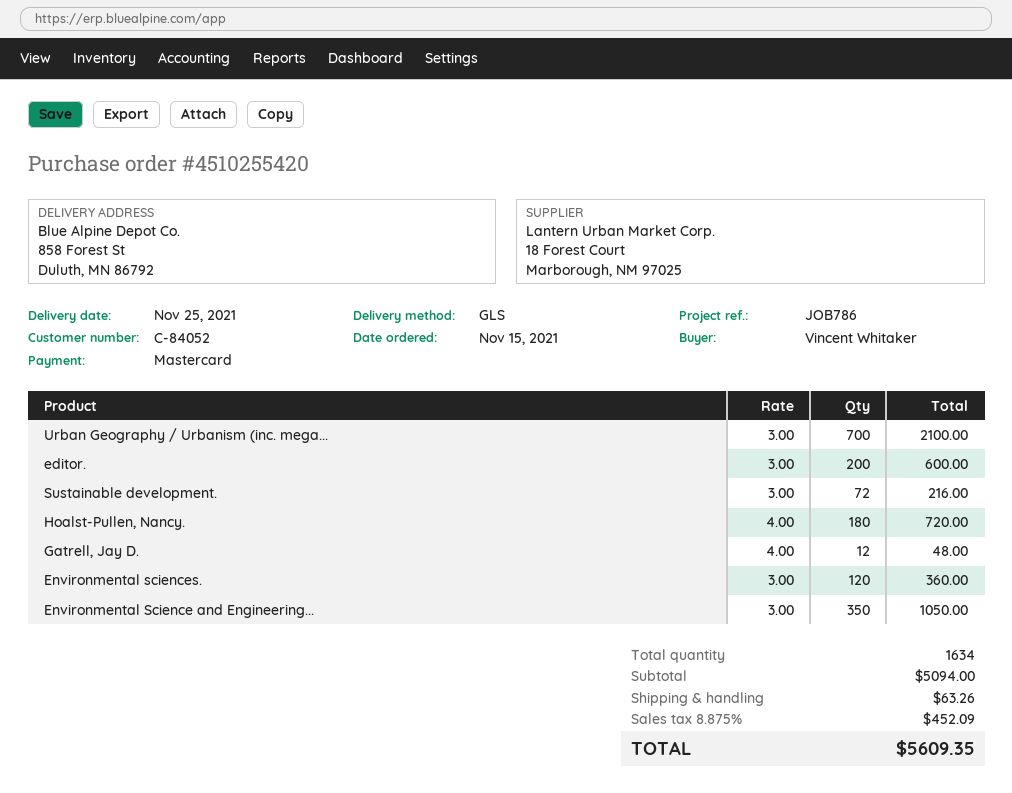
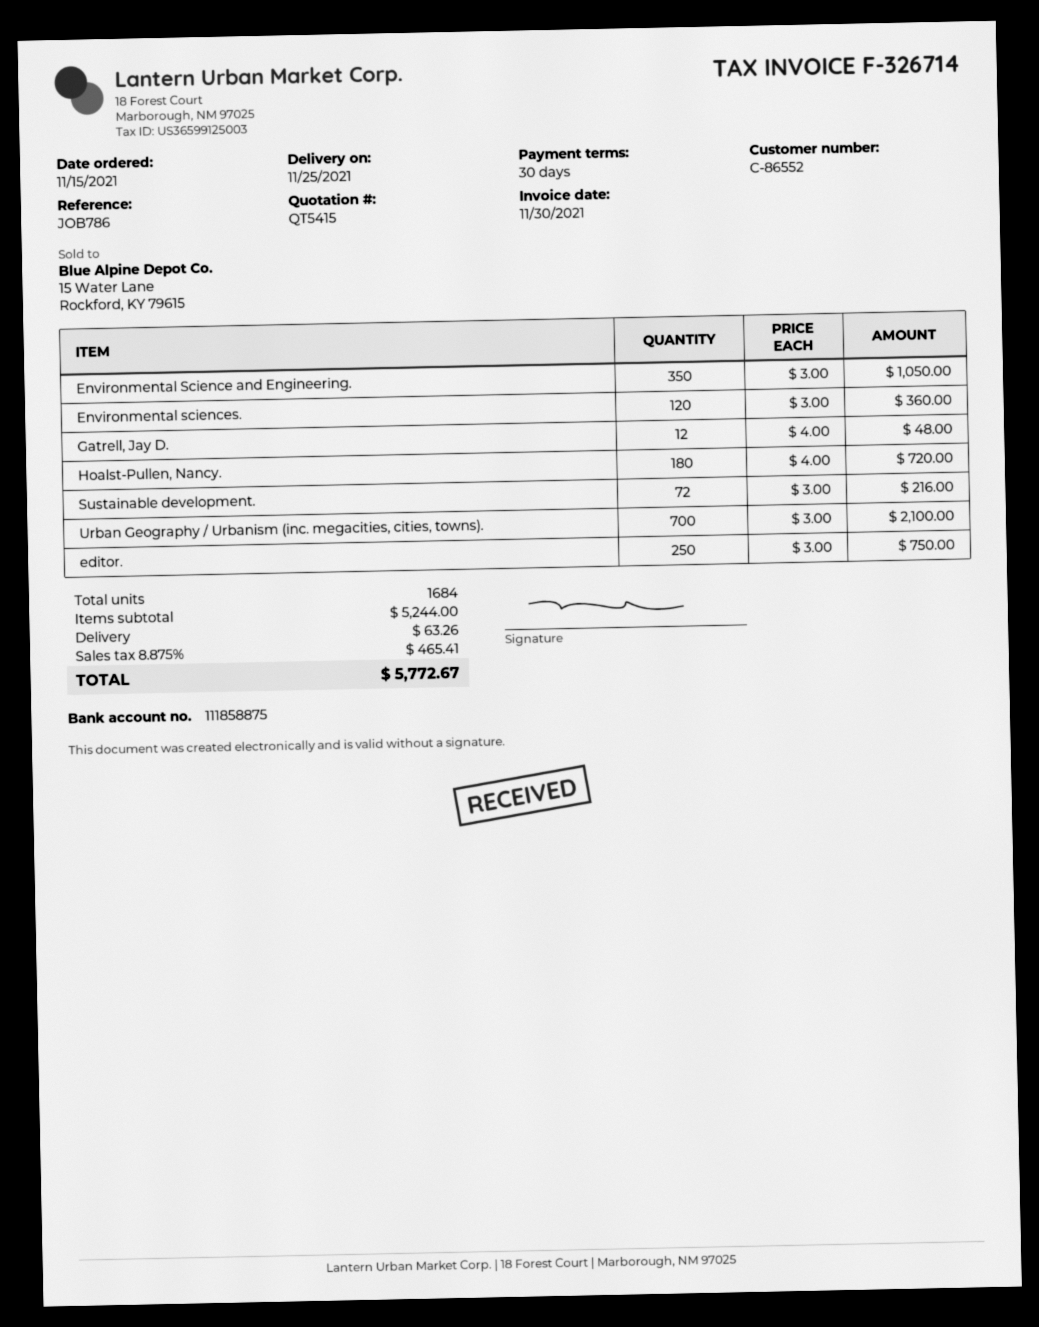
customer number: C-84052 -> C-86552
editor.: 200 x 3.00 = 600.00 -> 250 x 3.00 = 750.00
total quantity: 1634 -> 1684
subtotal: 5094.00 -> 5244.00
tax: 8.875% = 452.09 -> 8.875% = 465.41
total: 5609.35 -> 5772.67

